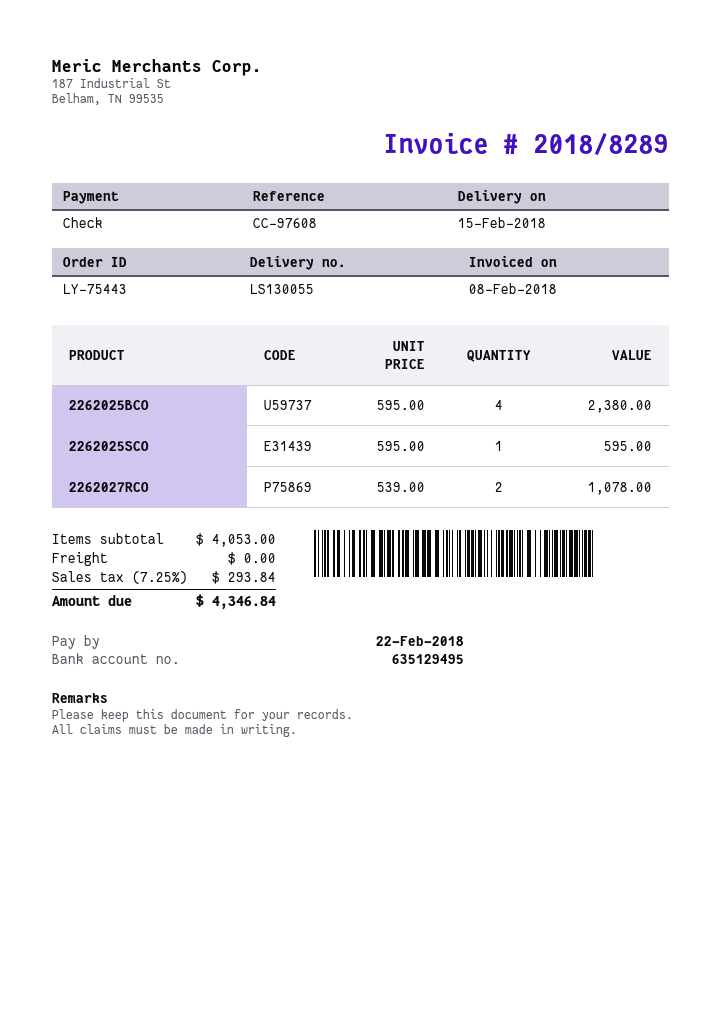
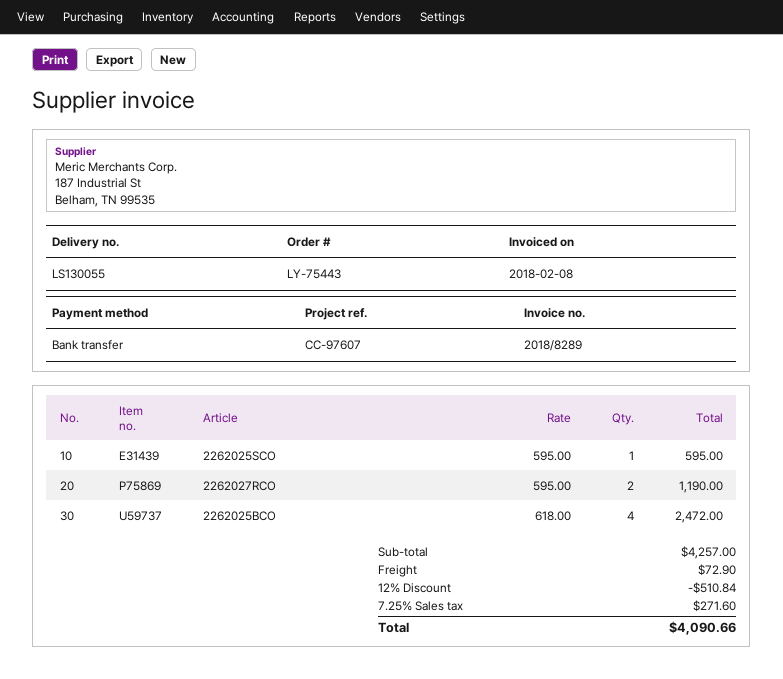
reference: CC-97608 -> CC-97607
payment method: cheque -> bank transfer
2262025BCO: 4 x 595.00 = 2380.00 -> 4 x 618.00 = 2472.00
2262027RCO: 2 x 539.00 = 1078.00 -> 2 x 595.00 = 1190.00
subtotal: 4053.00 -> 4257.00
discount: none -> 12% = 510.84
shipping: 0.00 -> 72.90
tax: 7.25% = 293.84 -> 7.25% = 271.60
total: 4346.84 -> 4090.66

